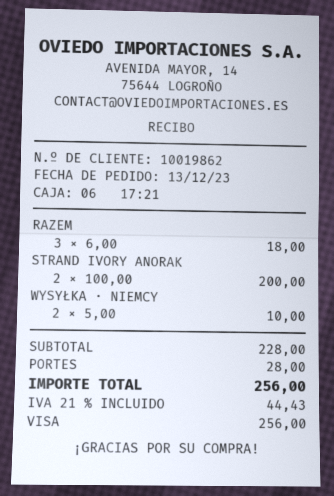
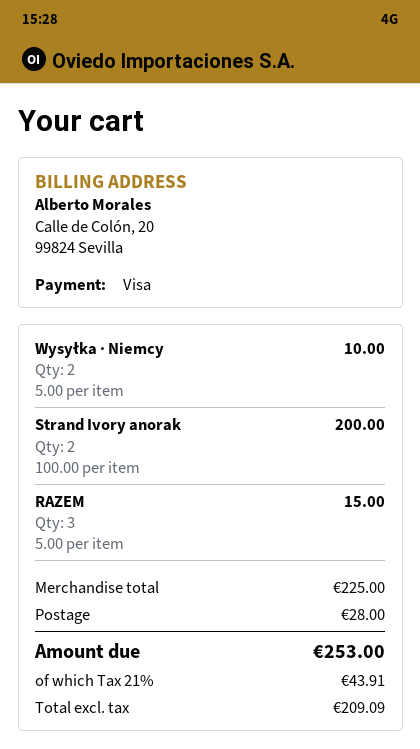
RAZEM: 3 x 6.00 = 18.00 -> 3 x 5.00 = 15.00
subtotal: 228.00 -> 225.00
tax: 21% = 44.43 -> 21% = 43.91
total: 256.00 -> 253.00

